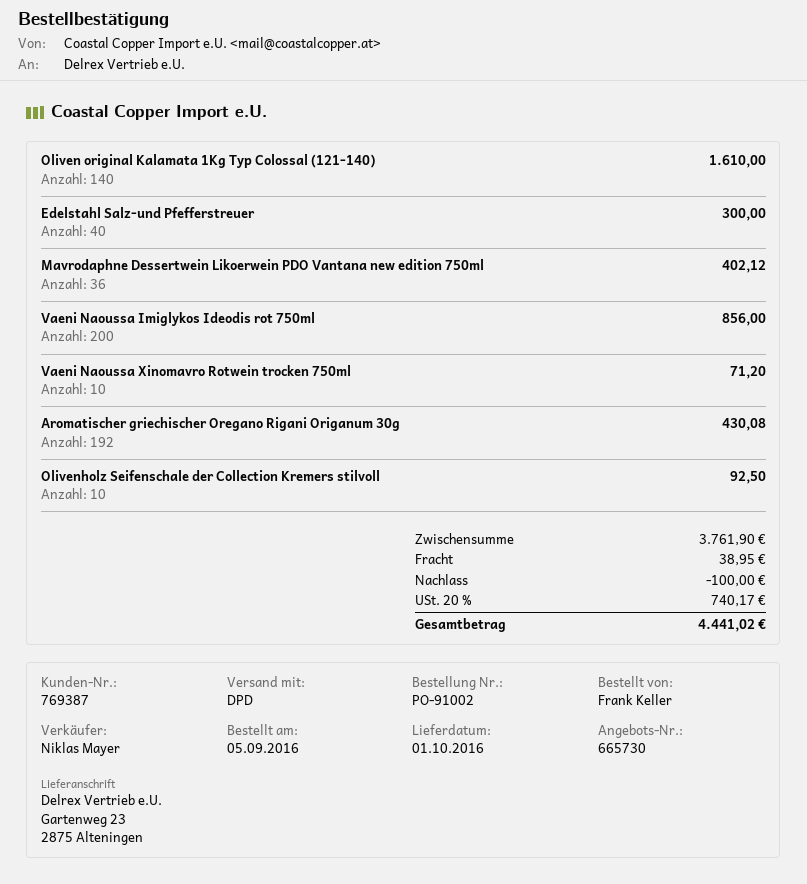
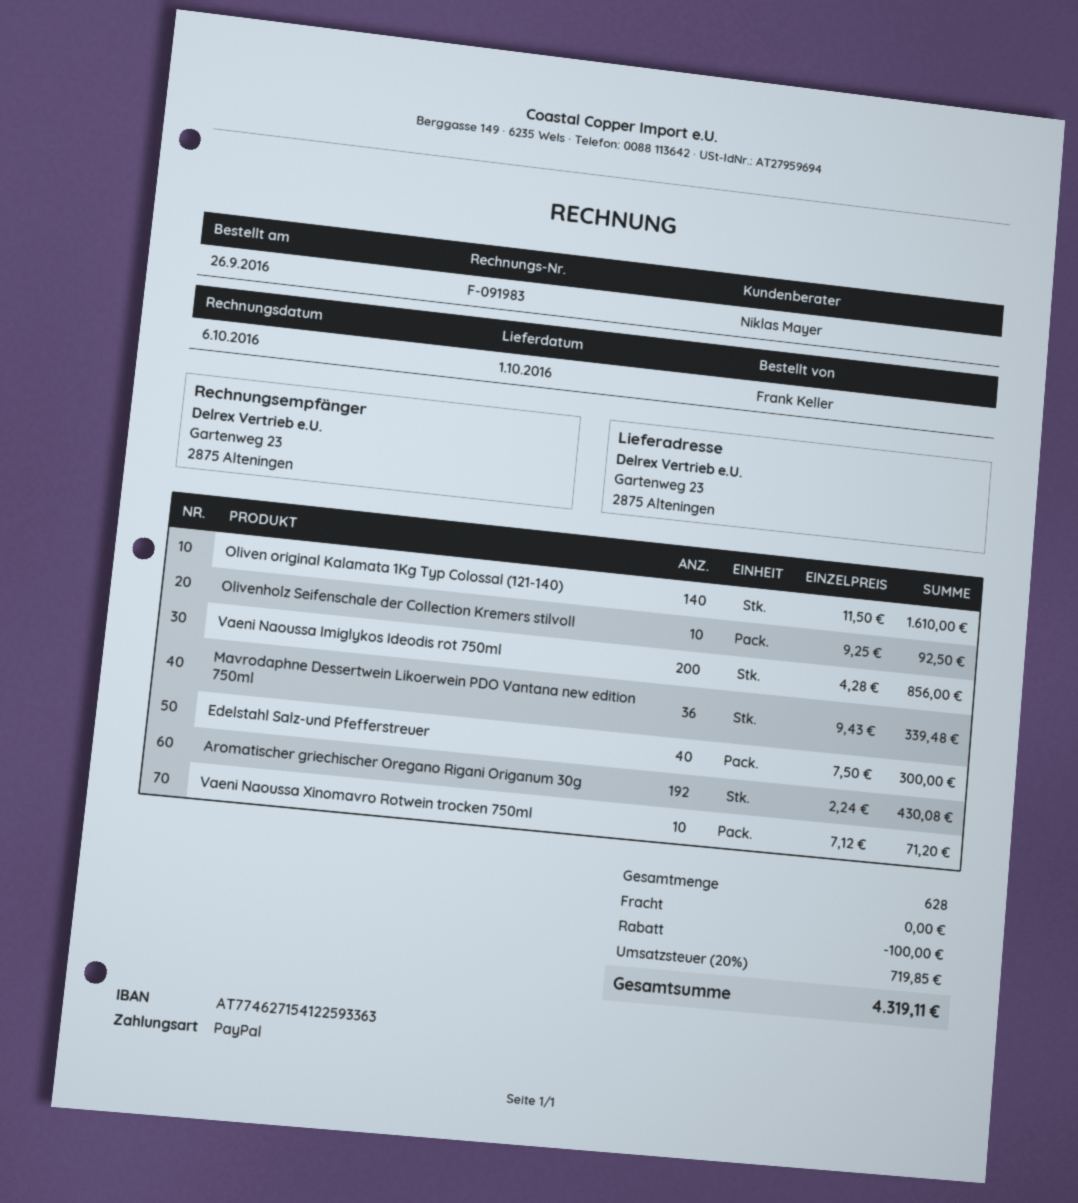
order date: 2016-09-05 -> 2016-09-26
Mavrodaphne Dessertwein Likoerwein PDO Vantana new edition 750ml: 36 for 402.12 -> 36 for 339.48
shipping: 38.95 -> 0.00
tax: 20% = 740.17 -> 20% = 719.85
total: 4441.02 -> 4319.11

